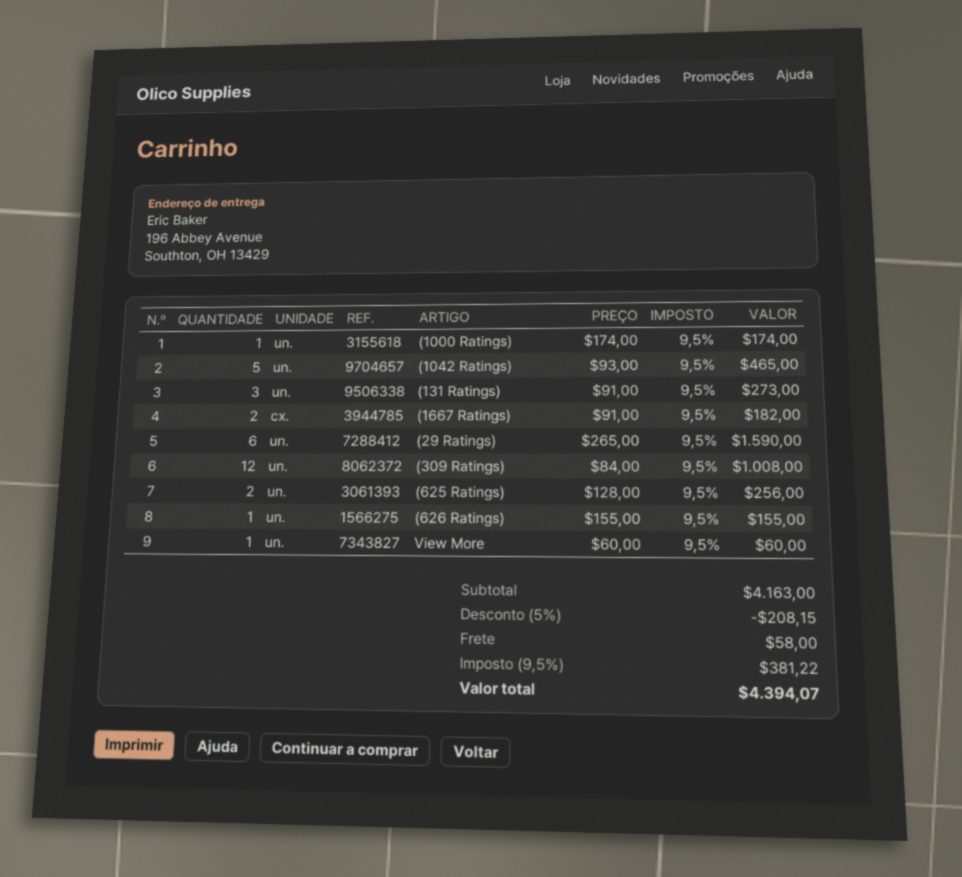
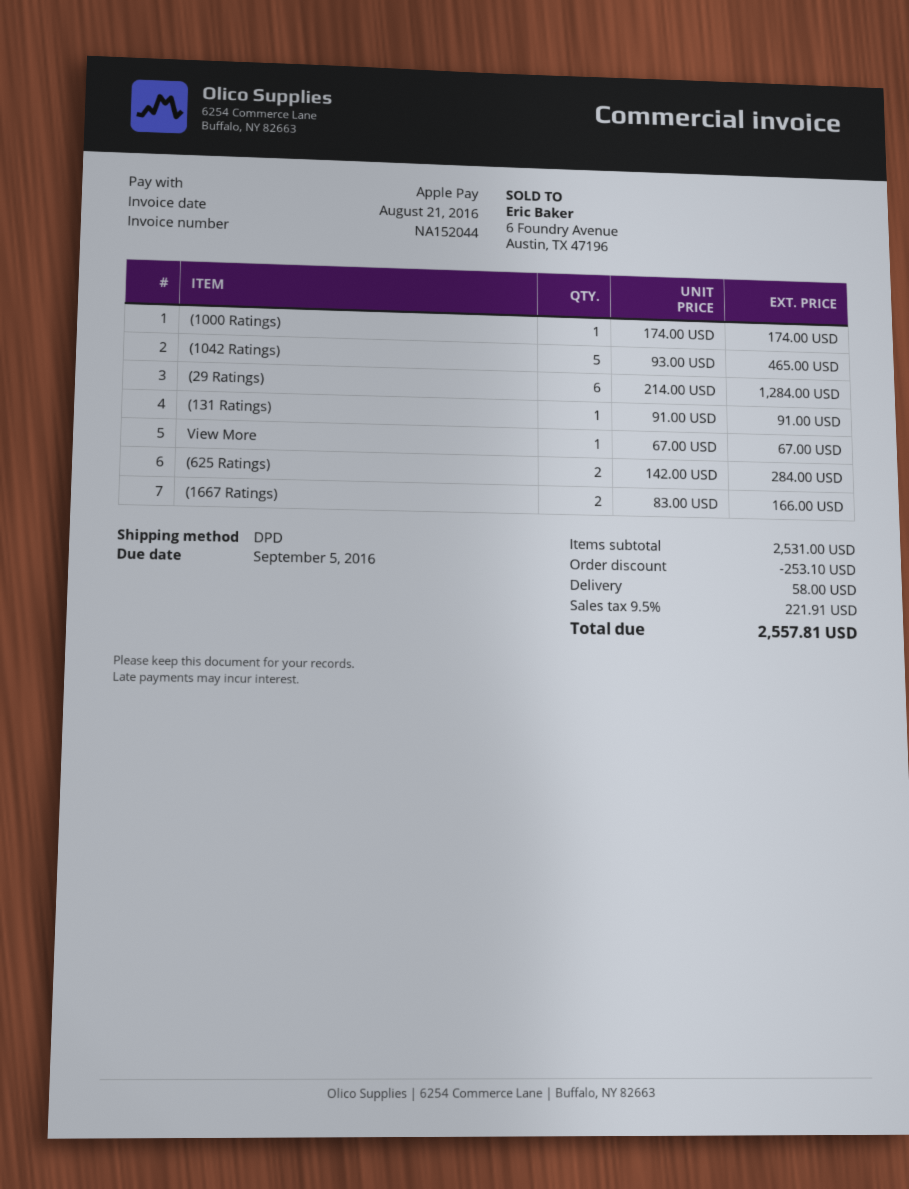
(131 Ratings): 3 x 91.00 = 273.00 -> 1 x 91.00 = 91.00
(1667 Ratings): 2 x 91.00 = 182.00 -> 2 x 83.00 = 166.00
(29 Ratings): 6 x 265.00 = 1590.00 -> 6 x 214.00 = 1284.00
(309 Ratings): 12 x 84.00 = 1008.00 -> none
(625 Ratings): 2 x 128.00 = 256.00 -> 2 x 142.00 = 284.00
(626 Ratings): 1 x 155.00 = 155.00 -> none
View More: 1 x 60.00 = 60.00 -> 1 x 67.00 = 67.00
subtotal: 4163.00 -> 2531.00
discount: 208.15 -> 253.10
tax: 9.5% = 381.22 -> 9.5% = 221.91
total: 4394.07 -> 2557.81

